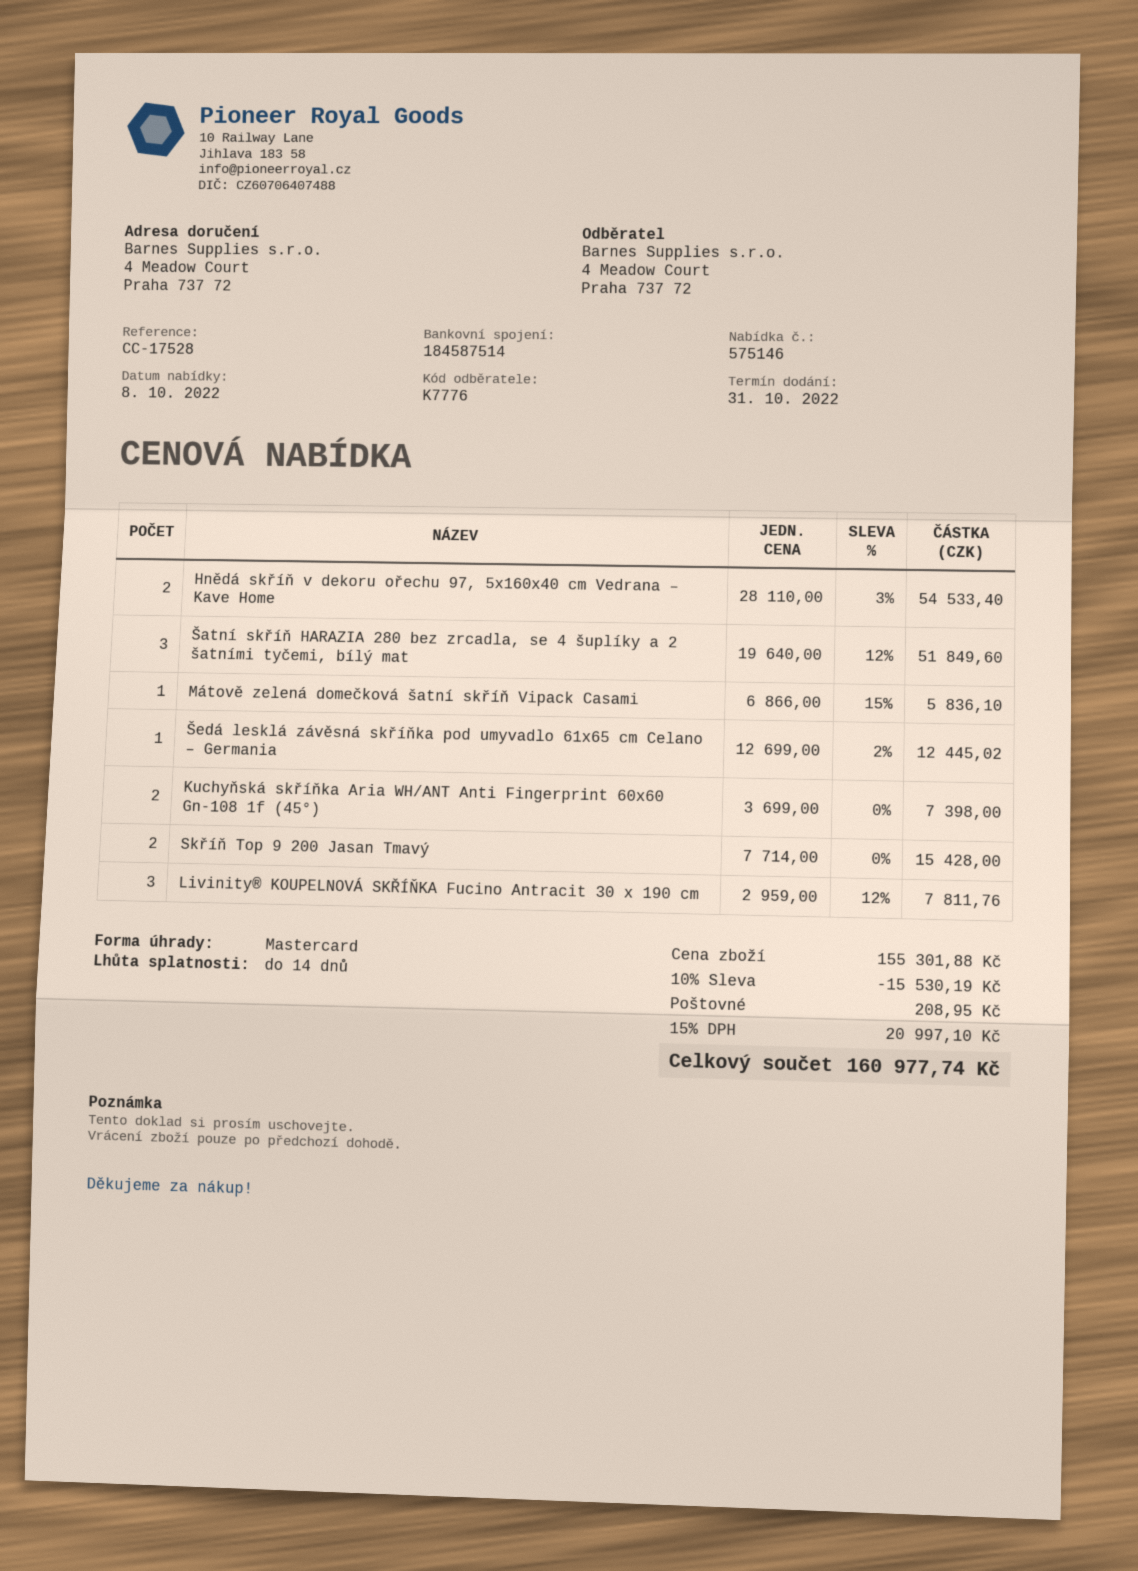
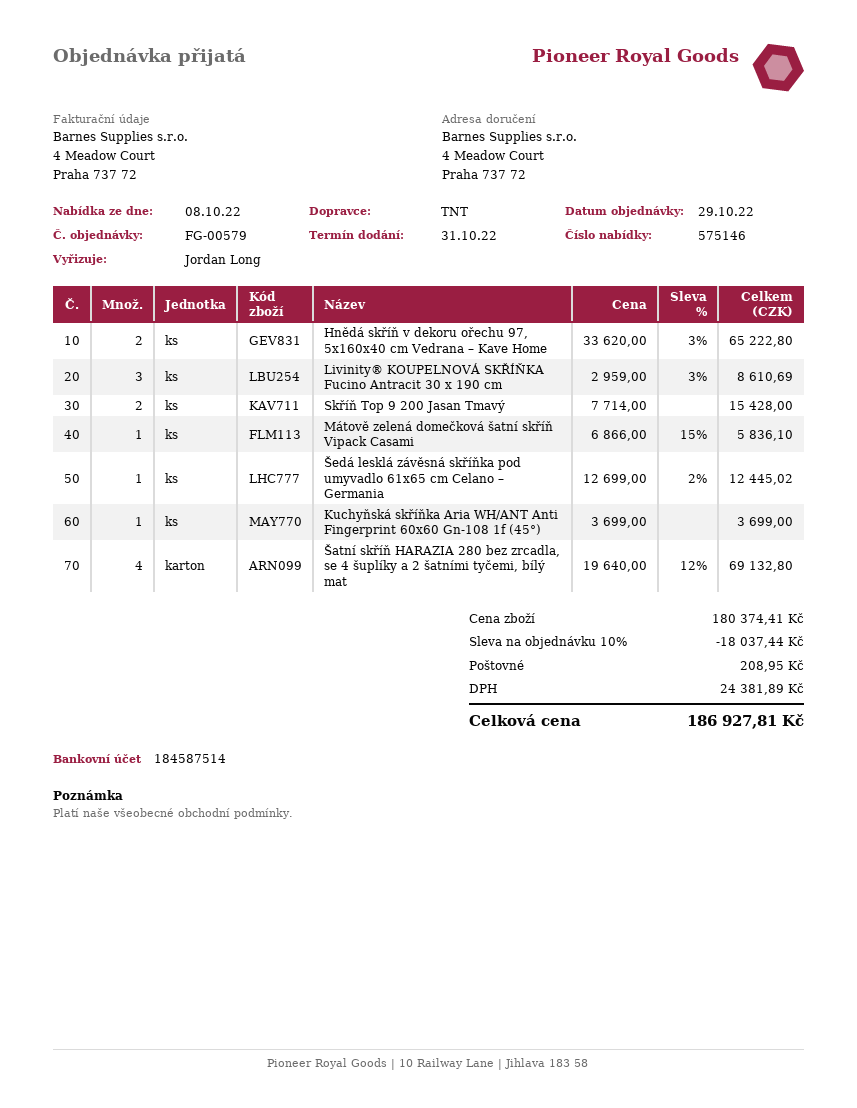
Hnědá skříň v dekoru ořechu 97, 5x160x40 cm Vedrana – Kave Home: 2 x 28110.00 - 3% = 54533.40 -> 2 x 33620.00 - 3% = 65222.80
Šatní skříň HARAZIA 280 bez zrcadla, se 4 šuplíky a 2 šatními tyčemi, bílý mat: 3 x 19640.00 - 12% = 51849.60 -> 4 x 19640.00 - 12% = 69132.80
Kuchyňská skříňka Aria WH/ANT Anti Fingerprint 60x60 Gn-108 1f (45°): 2 x 3699.00 = 7398.00 -> 1 x 3699.00 = 3699.00
Livinity® KOUPELNOVÁ SKŘÍŇKA Fucino Antracit 30 x 190 cm: 3 x 2959.00 - 12% = 7811.76 -> 3 x 2959.00 - 3% = 8610.69
subtotal: 155301.88 -> 180374.41
discount: 10% = 15530.19 -> 10% = 18037.44
tax: 20997.10 -> 24381.89
total: 160977.74 -> 186927.81

